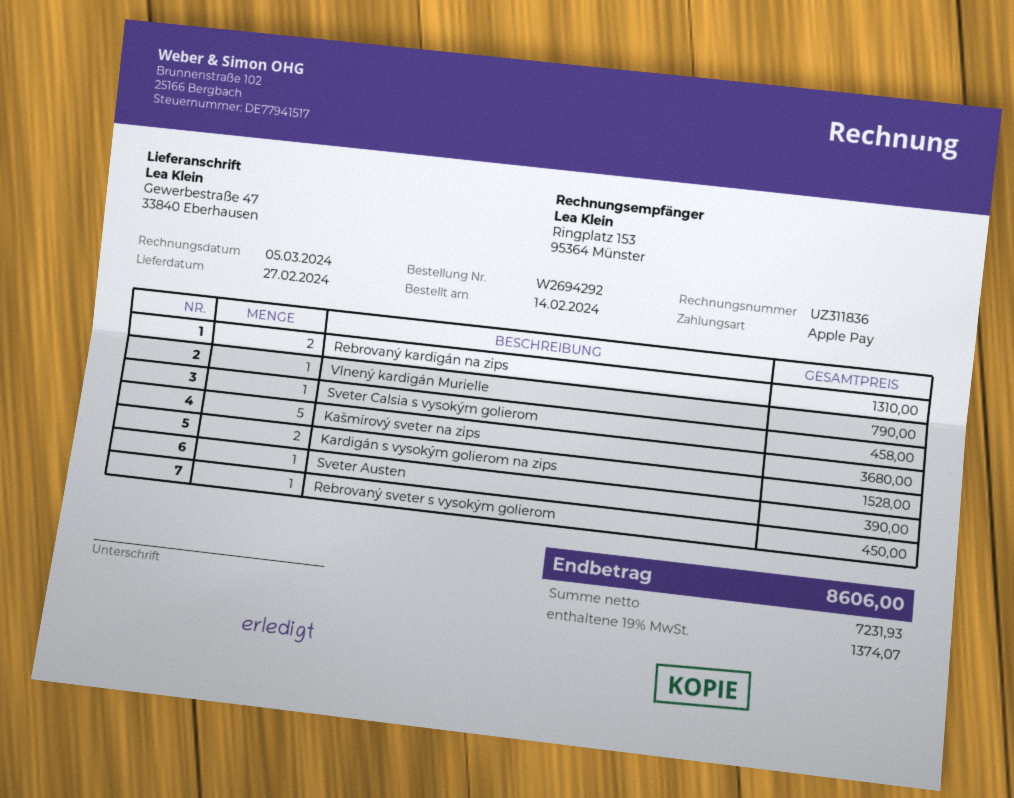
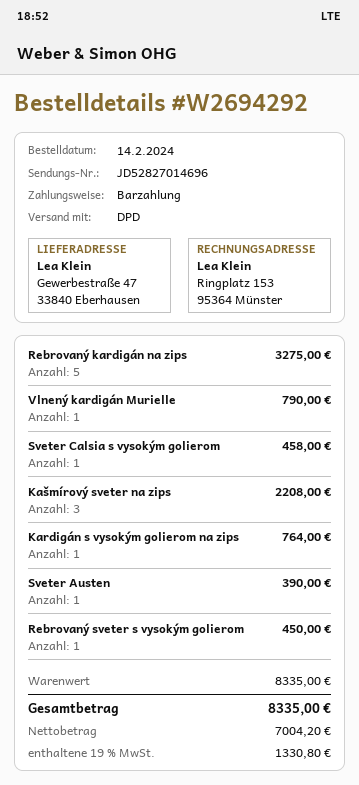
payment method: Apple Pay -> cash
Rebrovaný kardigán na zips: 2 for 1310.00 -> 5 for 3275.00
Kašmírový sveter na zips: 5 for 3680.00 -> 3 for 2208.00
Kardigán s vysokým golierom na zips: 2 for 1528.00 -> 1 for 764.00
net: 7231.93 -> 7004.20
tax: 19% = 1374.07 -> 19% = 1330.80
total: 8606.00 -> 8335.00

